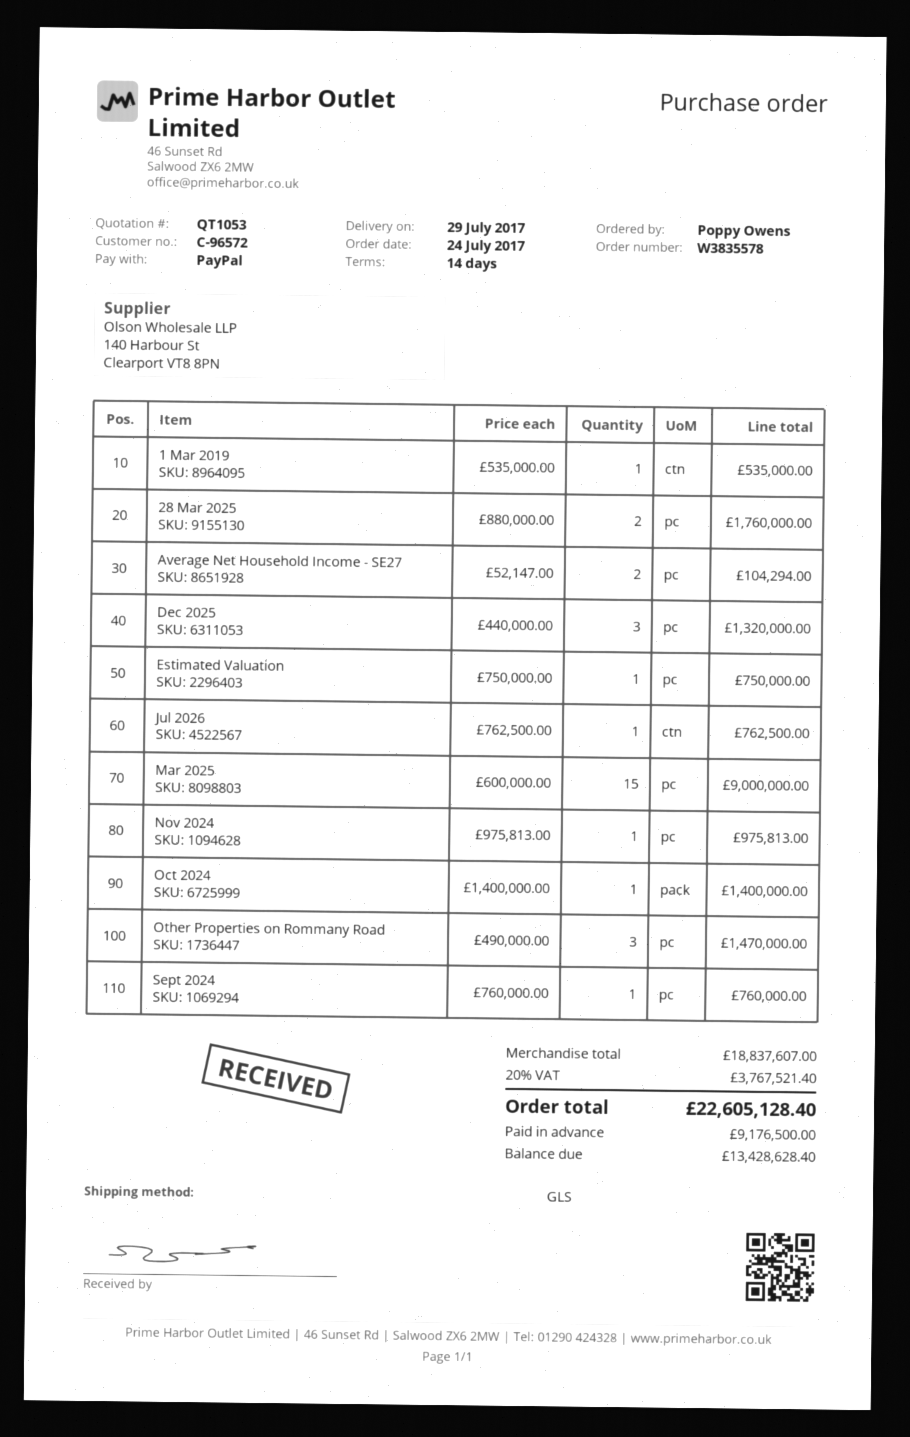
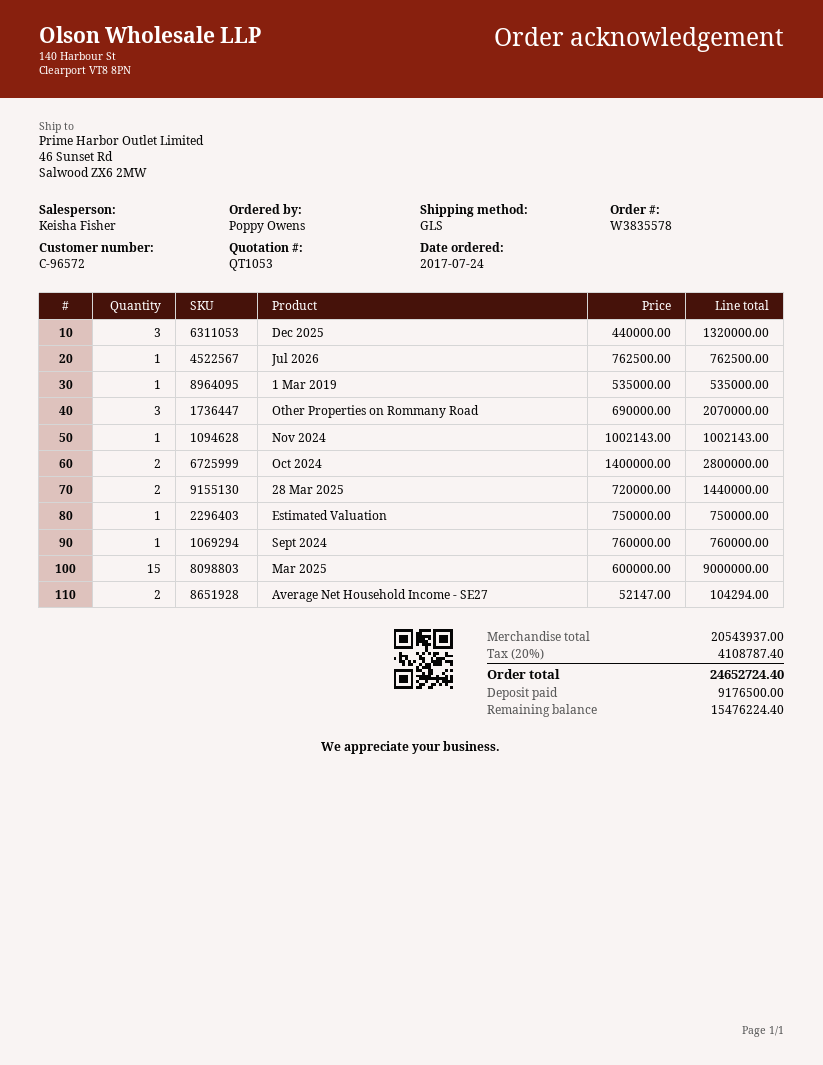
28 Mar 2025: 2 x 880000.00 = 1760000.00 -> 2 x 720000.00 = 1440000.00
Nov 2024: 1 x 975813.00 = 975813.00 -> 1 x 1002143.00 = 1002143.00
Oct 2024: 1 x 1400000.00 = 1400000.00 -> 2 x 1400000.00 = 2800000.00
Other Properties on Rommany Road: 3 x 490000.00 = 1470000.00 -> 3 x 690000.00 = 2070000.00
subtotal: 18837607.00 -> 20543937.00
tax: 20% = 3767521.40 -> 20% = 4108787.40
total: 22605128.40 -> 24652724.40
balance: 13428628.40 -> 15476224.40

